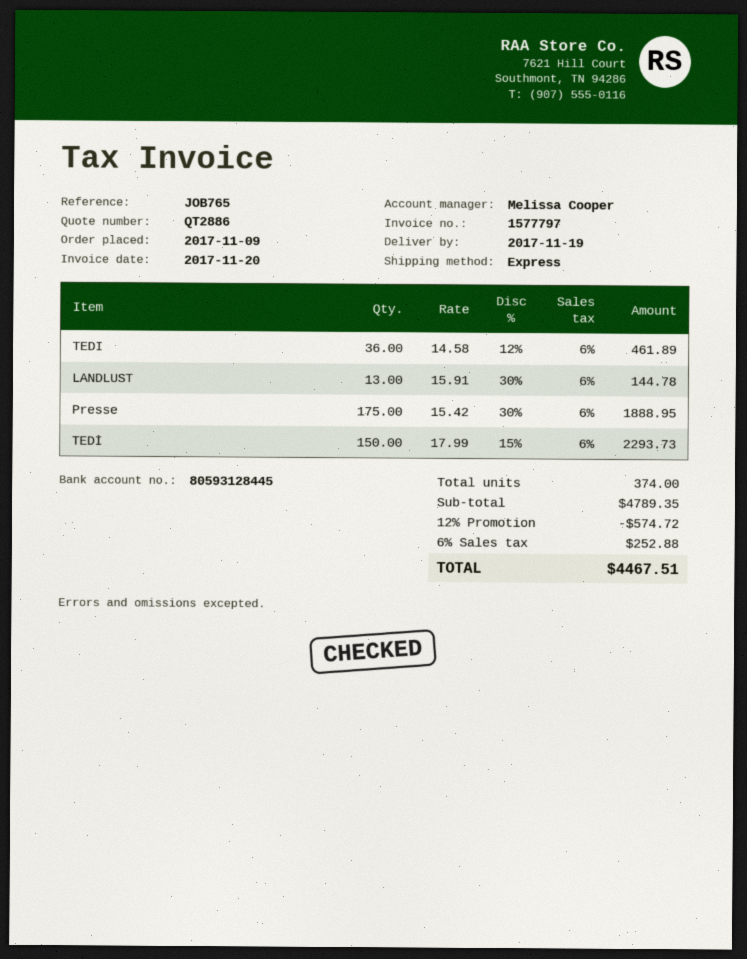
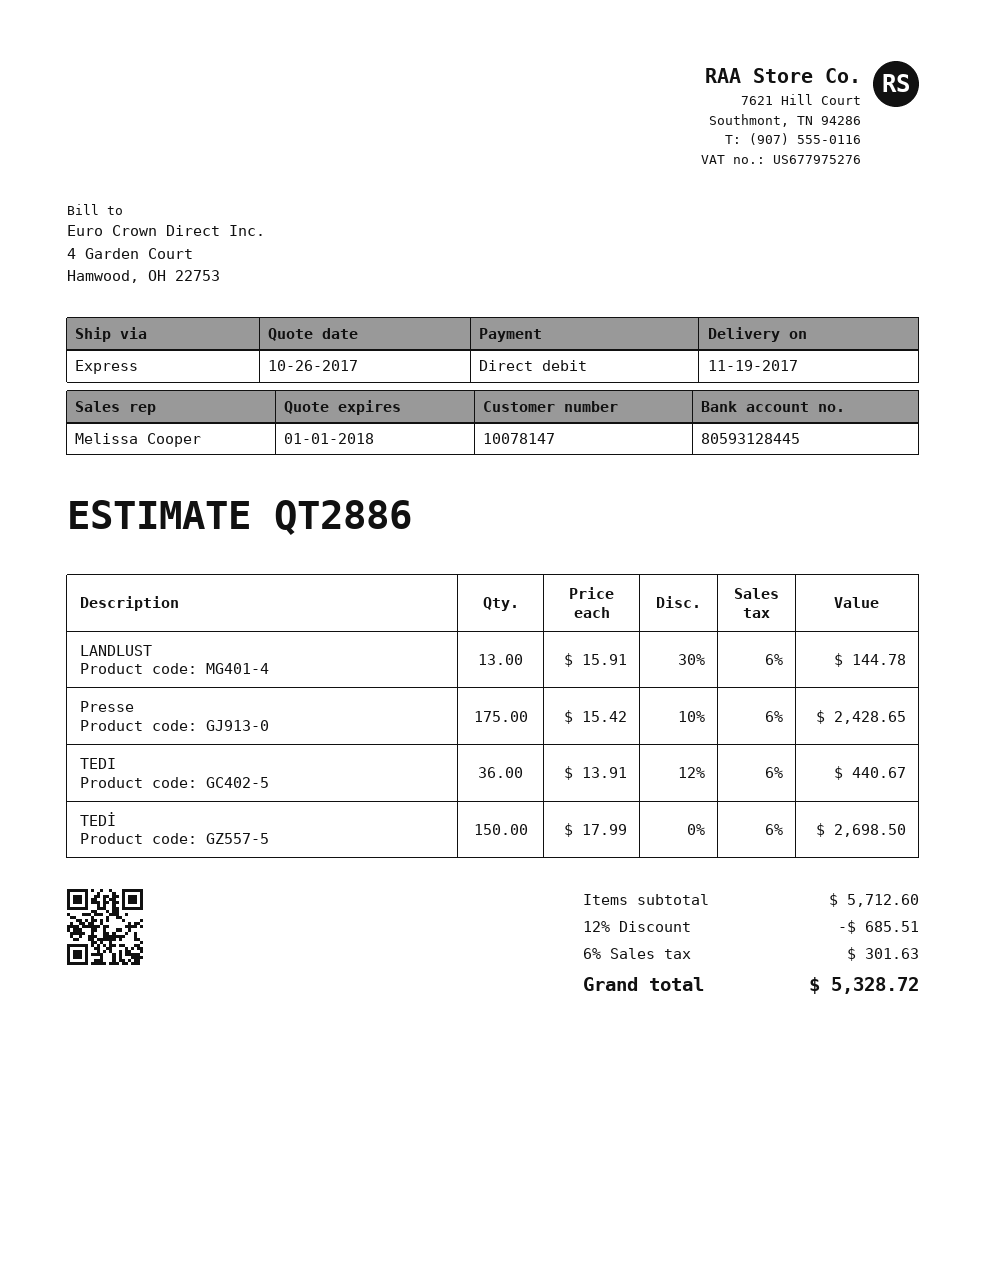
TEDI: 36 x 14.58 - 12% = 461.89 -> 36 x 13.91 - 12% = 440.67
Presse: 175 x 15.42 - 30% = 1888.95 -> 175 x 15.42 - 10% = 2428.65
TEDİ: 150 x 17.99 - 15% = 2293.73 -> 150 x 17.99 = 2698.50
subtotal: 4789.35 -> 5712.60
discount: 12% = 574.72 -> 12% = 685.51
tax: 6% = 252.88 -> 6% = 301.63
total: 4467.51 -> 5328.72

